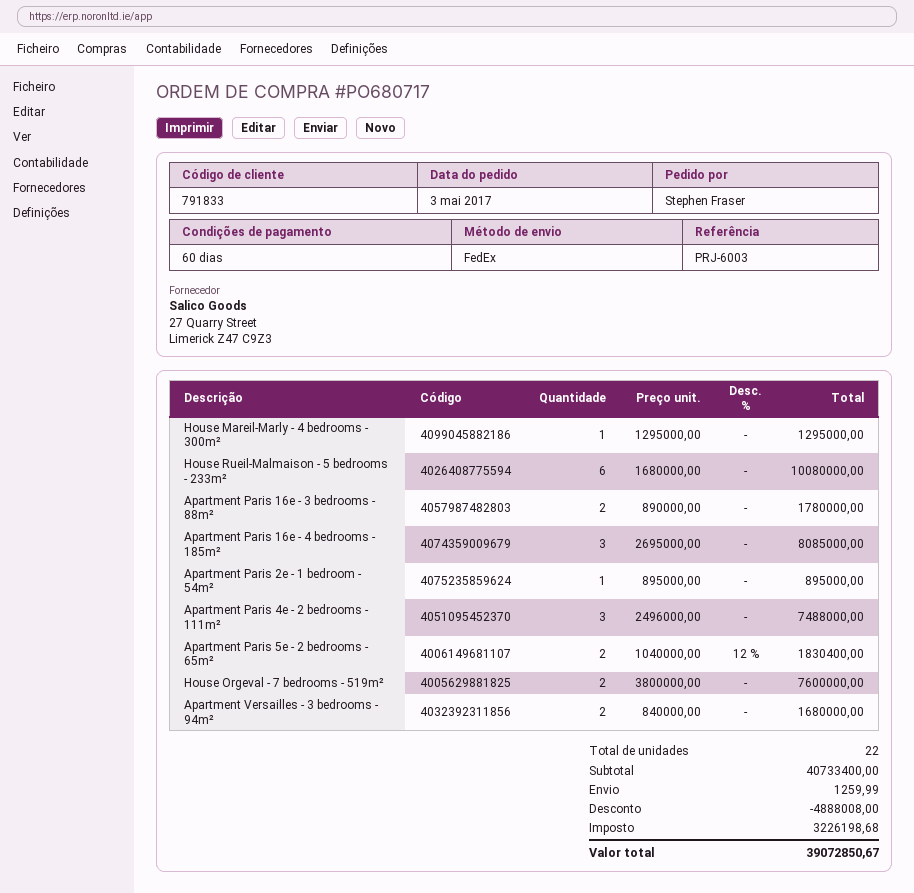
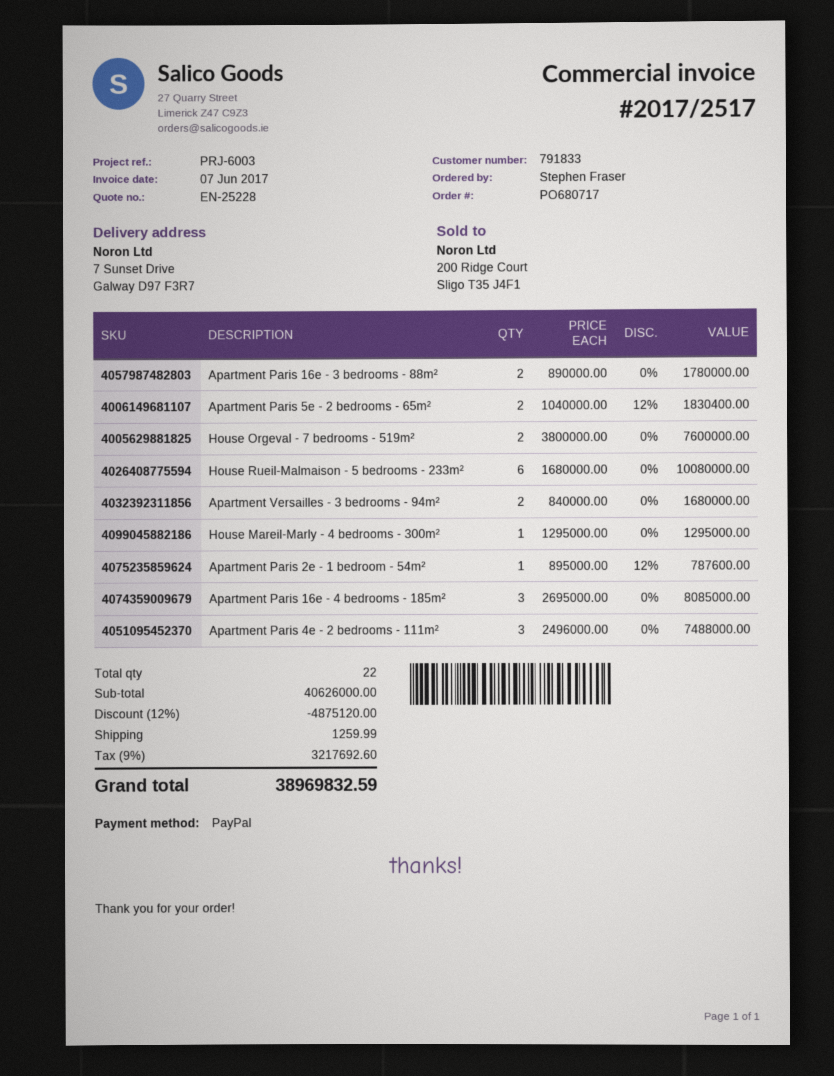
Apartment Paris 2e - 1 bedroom - 54m²: 1 x 895000.00 = 895000.00 -> 1 x 895000.00 - 12% = 787600.00
subtotal: 40733400.00 -> 40626000.00
discount: 4888008.00 -> 4875120.00
tax: 3226198.68 -> 3217692.60
total: 39072850.67 -> 38969832.59

